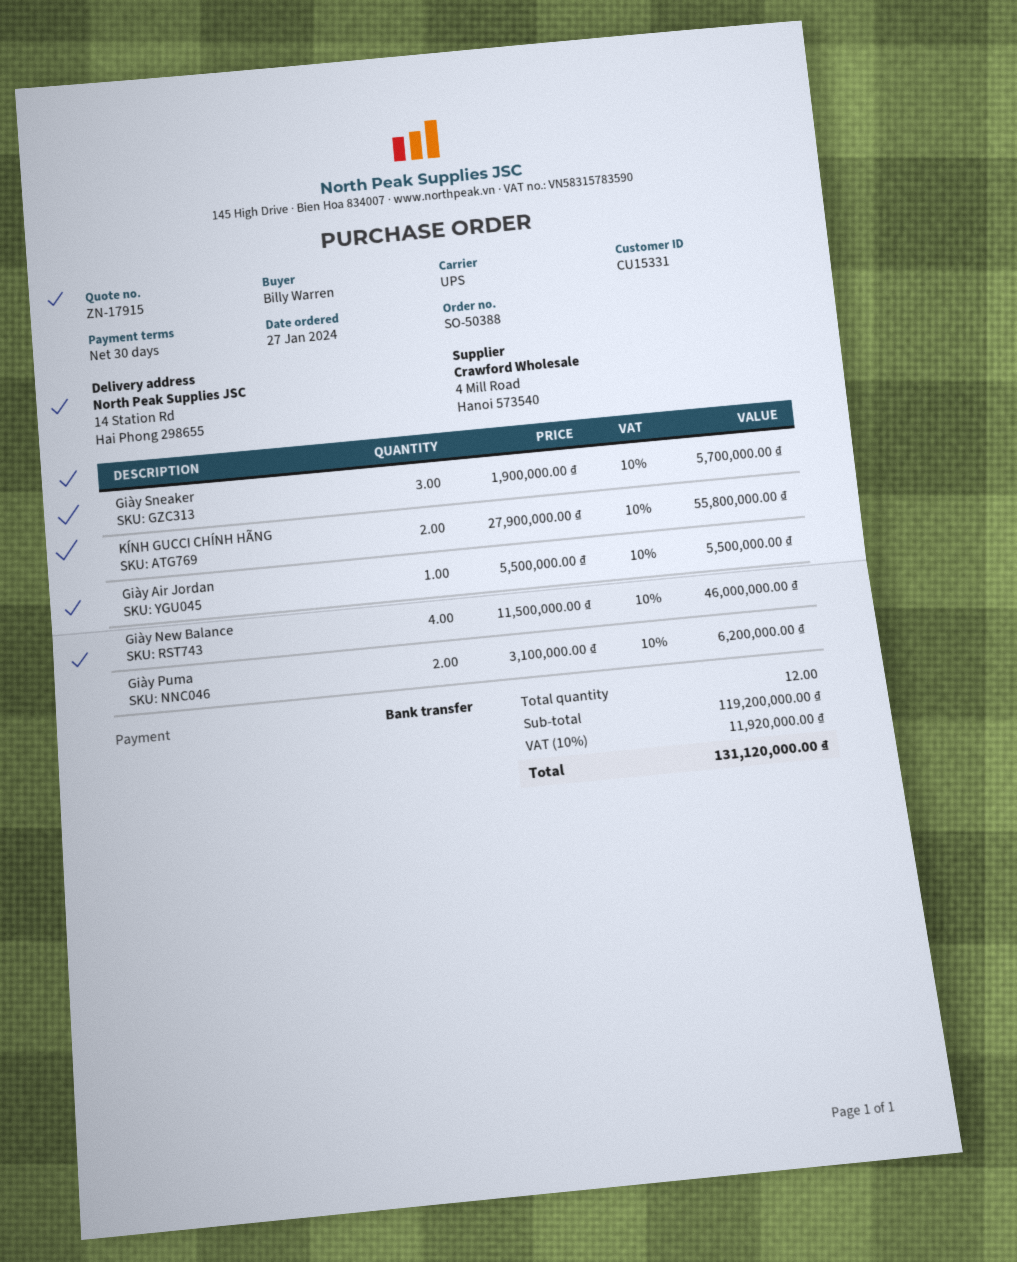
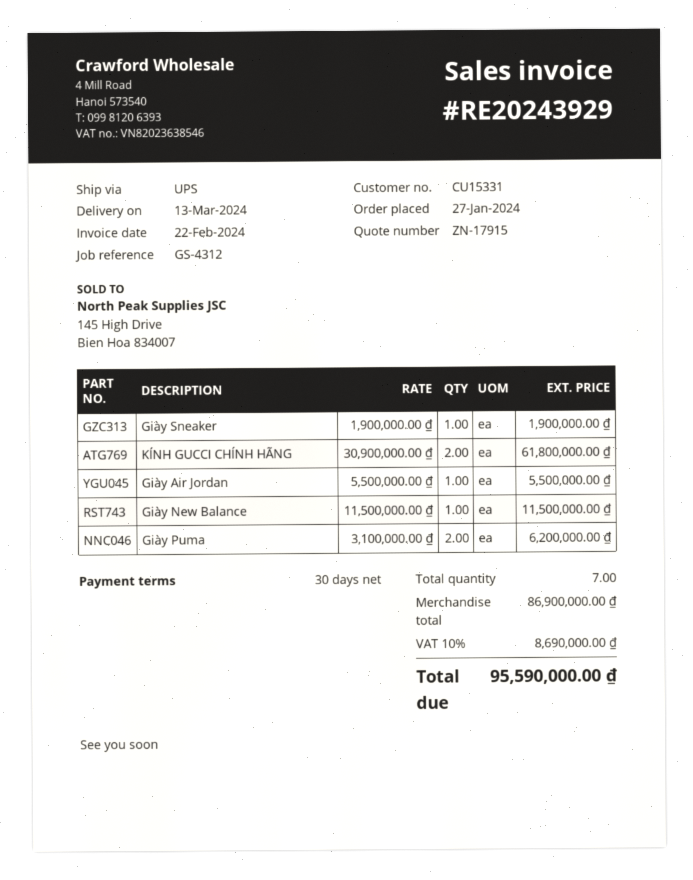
Giày Sneaker: 3 x 1900000.00 = 5700000.00 -> 1 x 1900000.00 = 1900000.00
KÍNH GUCCI CHÍNH HÃNG: 2 x 27900000.00 = 55800000.00 -> 2 x 30900000.00 = 61800000.00
Giày New Balance: 4 x 11500000.00 = 46000000.00 -> 1 x 11500000.00 = 11500000.00
total quantity: 12 -> 7
subtotal: 119200000.00 -> 86900000.00
tax: 10% = 11920000.00 -> 10% = 8690000.00
total: 131120000.00 -> 95590000.00

